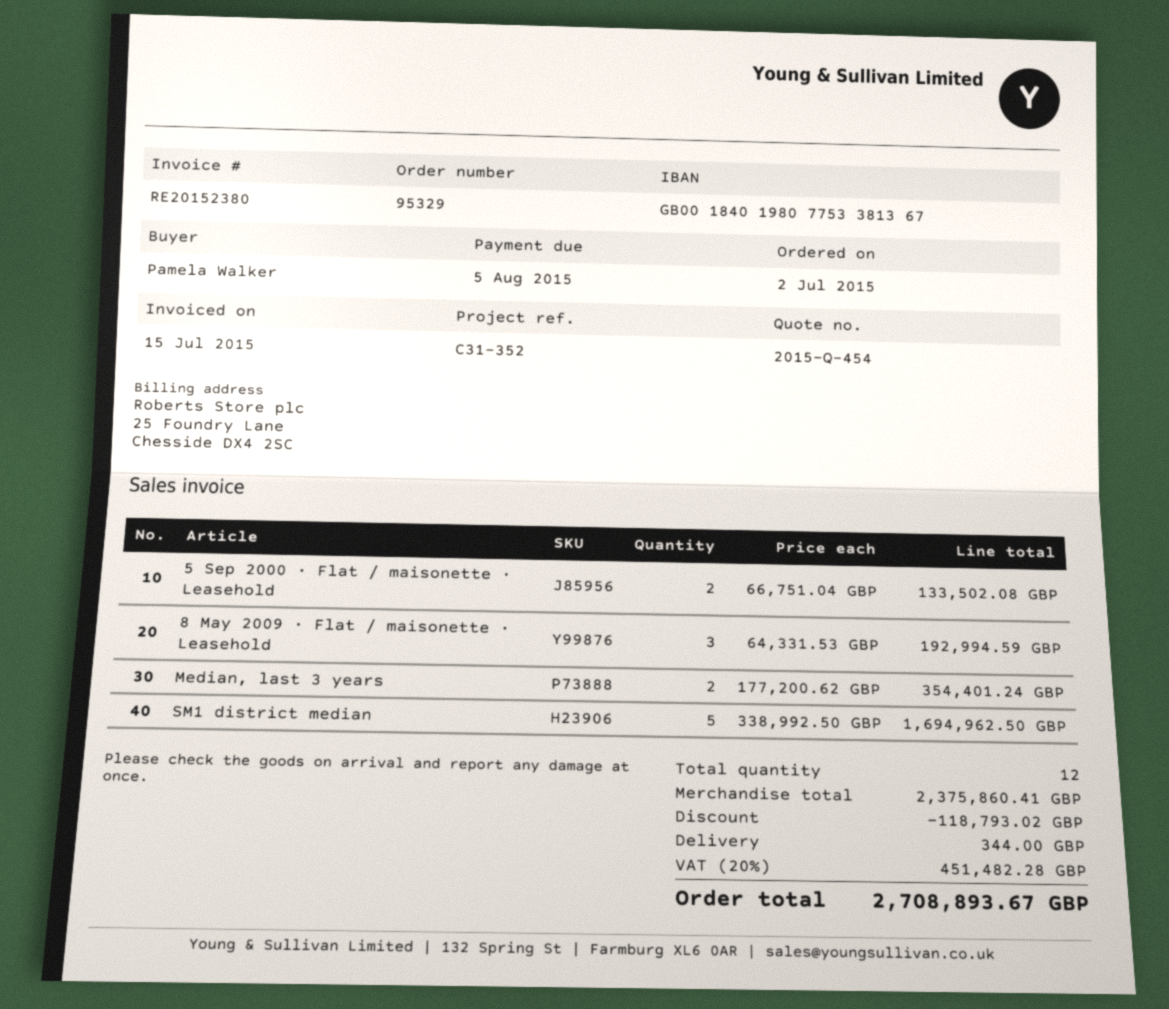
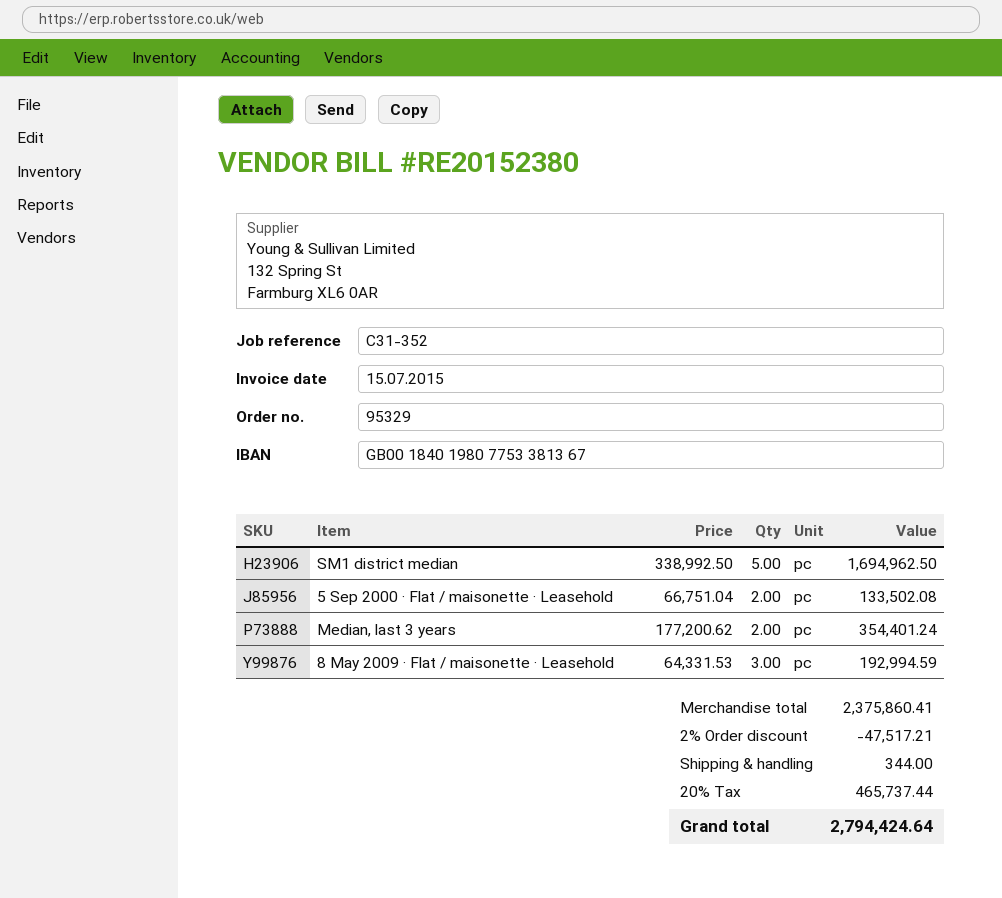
discount: 118793.02 -> 47517.21
tax: 20% = 451482.28 -> 20% = 465737.44
total: 2708893.67 -> 2794424.64

